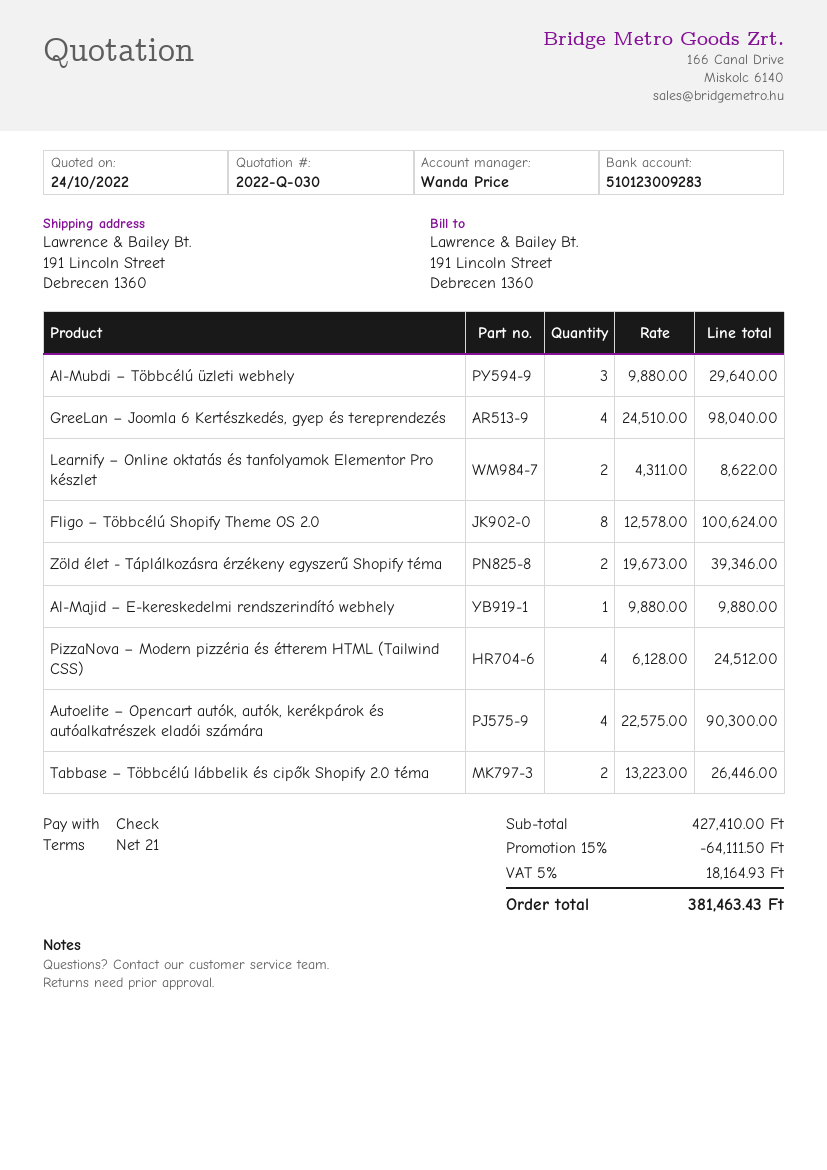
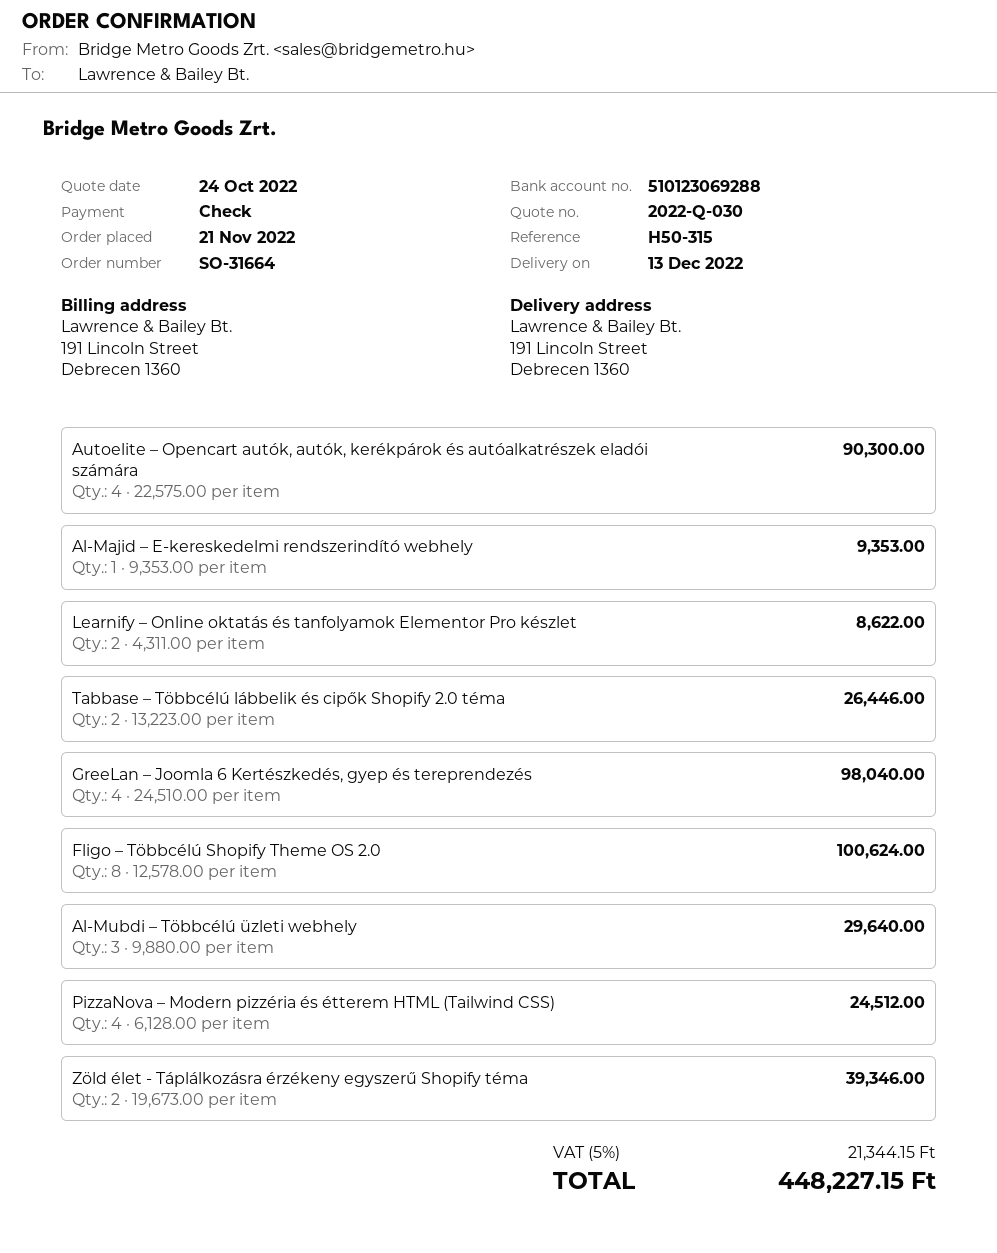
bank account: 510123009283 -> 510123069288
Al-Majid – E-kereskedelmi rendszerindító webhely: 1 x 9880.00 = 9880.00 -> 1 x 9353.00 = 9353.00
discount: 15% = 64111.50 -> none
tax: 5% = 18164.93 -> 5% = 21344.15
total: 381463.43 -> 448227.15

